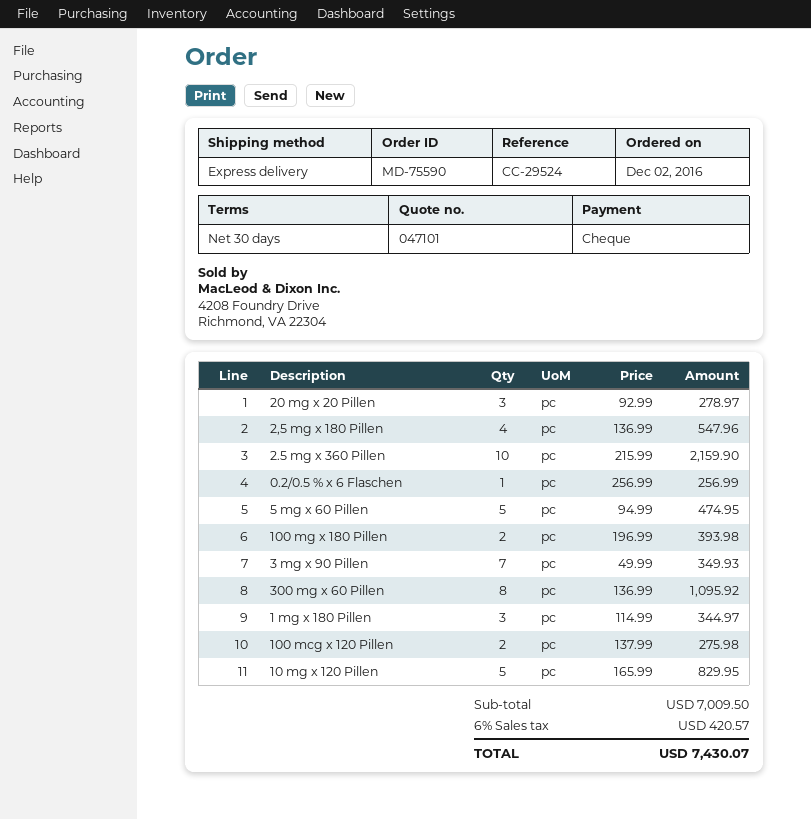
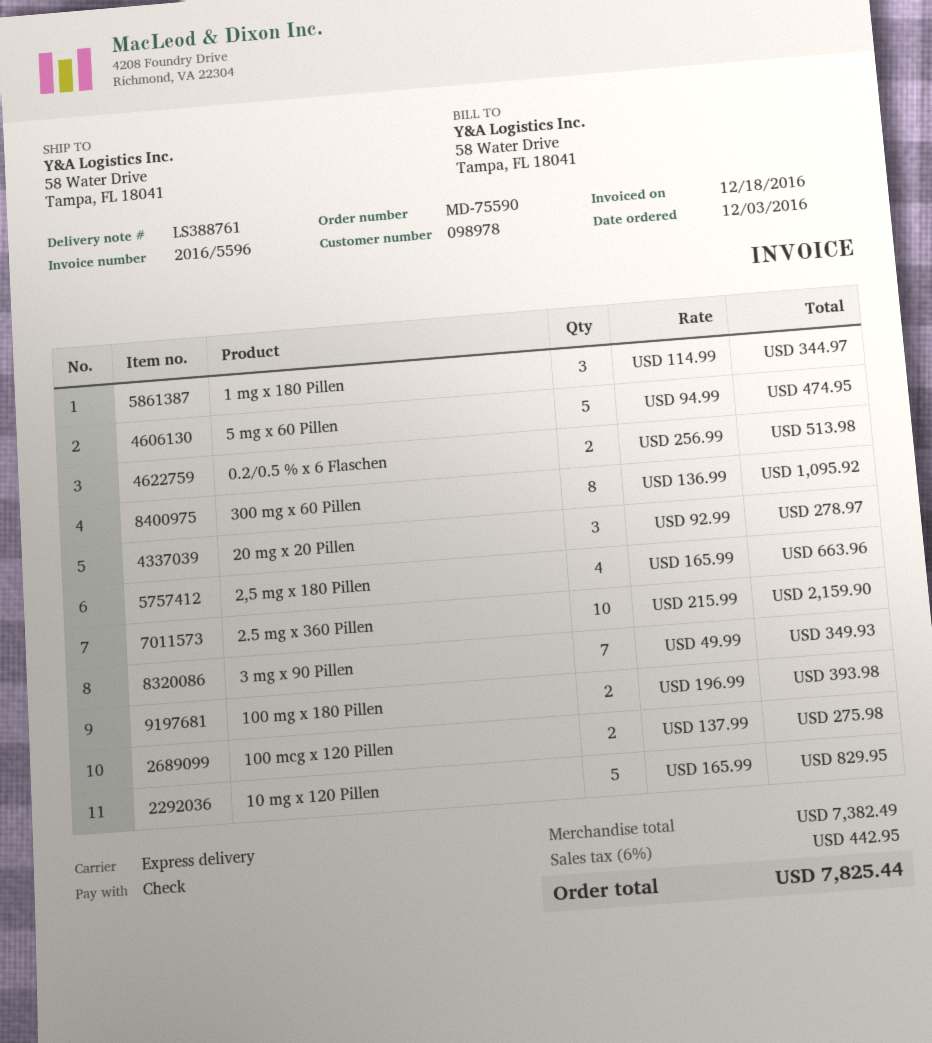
order date: 2016-12-02 -> 2016-12-03
2,5 mg x 180 Pillen: 4 x 136.99 = 547.96 -> 4 x 165.99 = 663.96
0.2/0.5 % x 6 Flaschen: 1 x 256.99 = 256.99 -> 2 x 256.99 = 513.98
subtotal: 7009.50 -> 7382.49
tax: 6% = 420.57 -> 6% = 442.95
total: 7430.07 -> 7825.44

